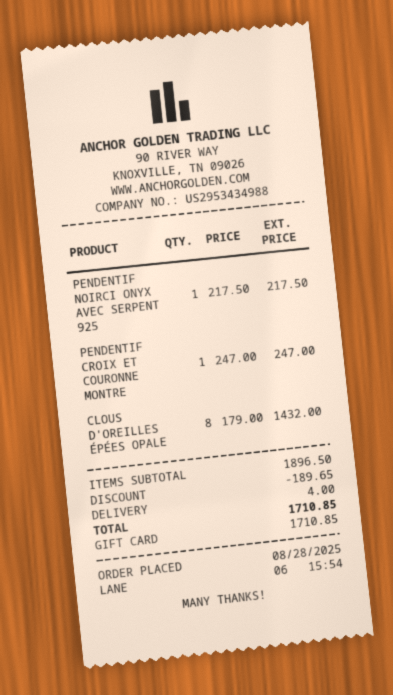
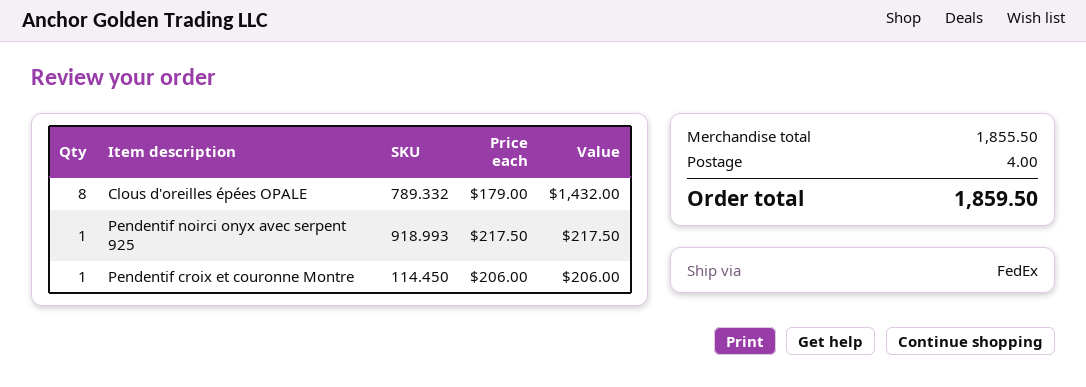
PENDENTIF CROIX ET COURONNE MONTRE: 1 x 247.00 = 247.00 -> 1 x 206.00 = 206.00
subtotal: 1896.50 -> 1855.50
discount: 189.65 -> none
total: 1710.85 -> 1859.50

